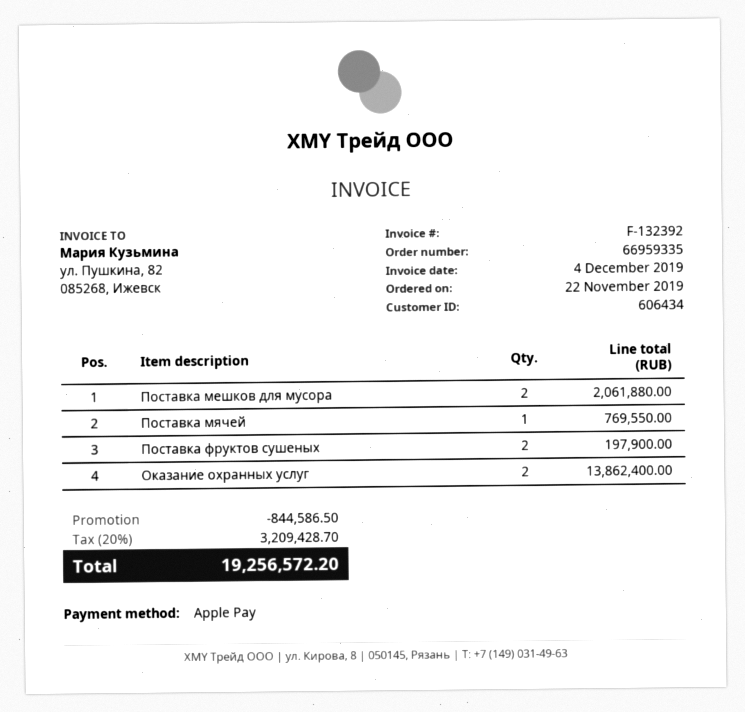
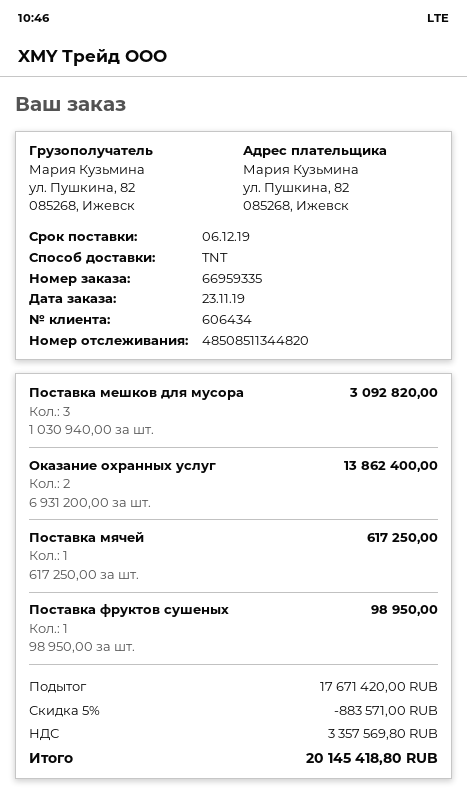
order date: 2019-11-22 -> 2019-11-23
Поставка мешков для мусора: 2 for 2061880.00 -> 3 for 3092820.00
Поставка мячей: 1 for 769550.00 -> 1 for 617250.00
Поставка фруктов сушеных: 2 for 197900.00 -> 1 for 98950.00
discount: 844586.50 -> 883571.00
tax: 3209428.70 -> 3357569.80
total: 19256572.20 -> 20145418.80

